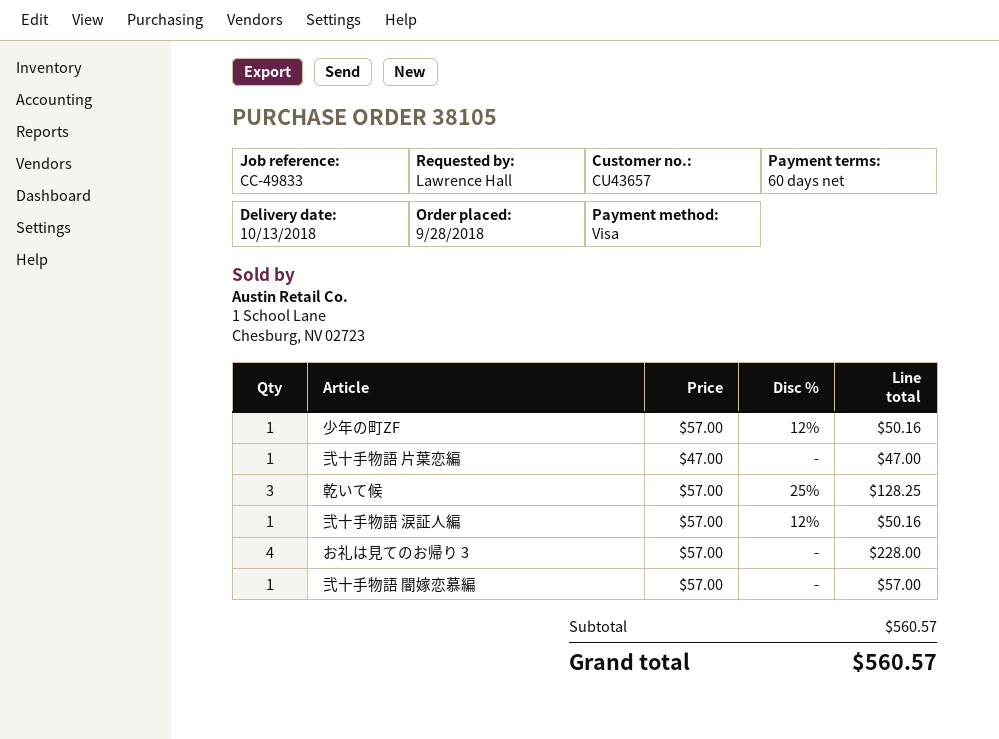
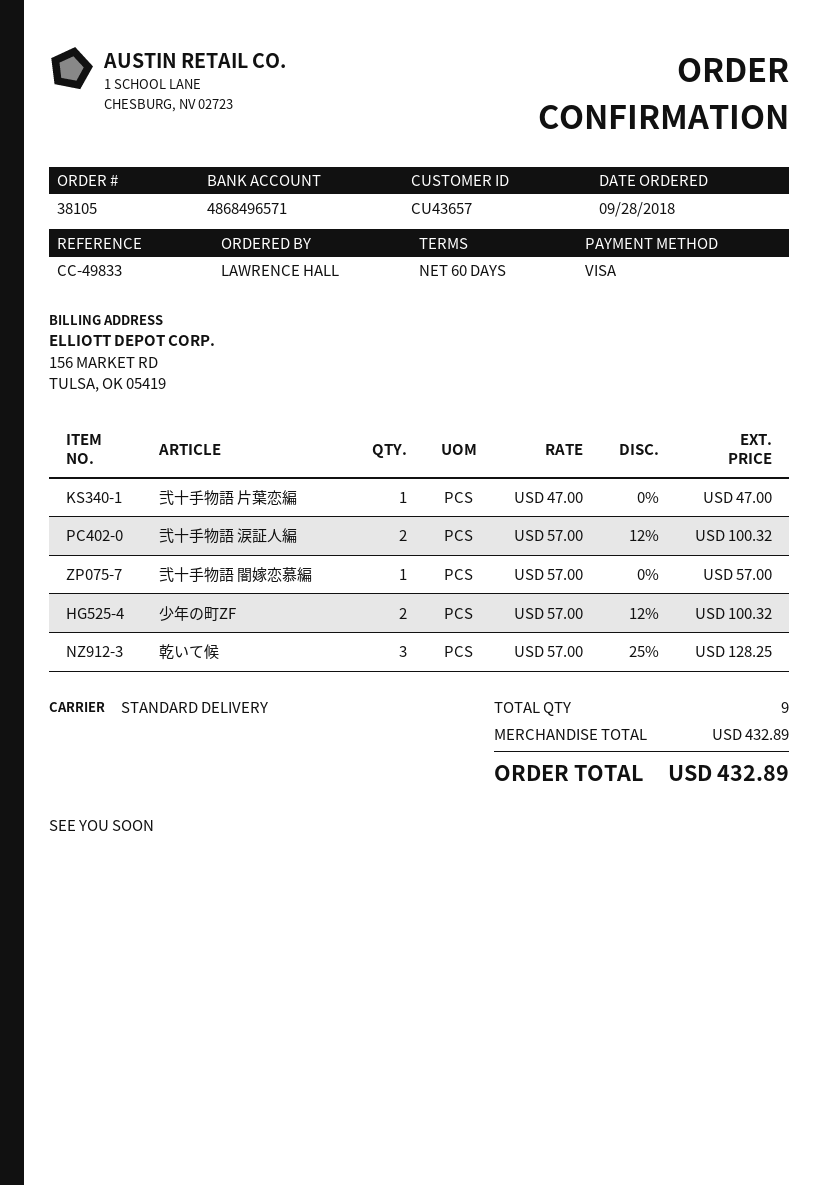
少年の町ZF: 1 x 57.00 - 12% = 50.16 -> 2 x 57.00 - 12% = 100.32
弐十手物語 涙証人編: 1 x 57.00 - 12% = 50.16 -> 2 x 57.00 - 12% = 100.32
お礼は見てのお帰り 3: 4 x 57.00 = 228.00 -> none
subtotal: 560.57 -> 432.89
total: 560.57 -> 432.89

